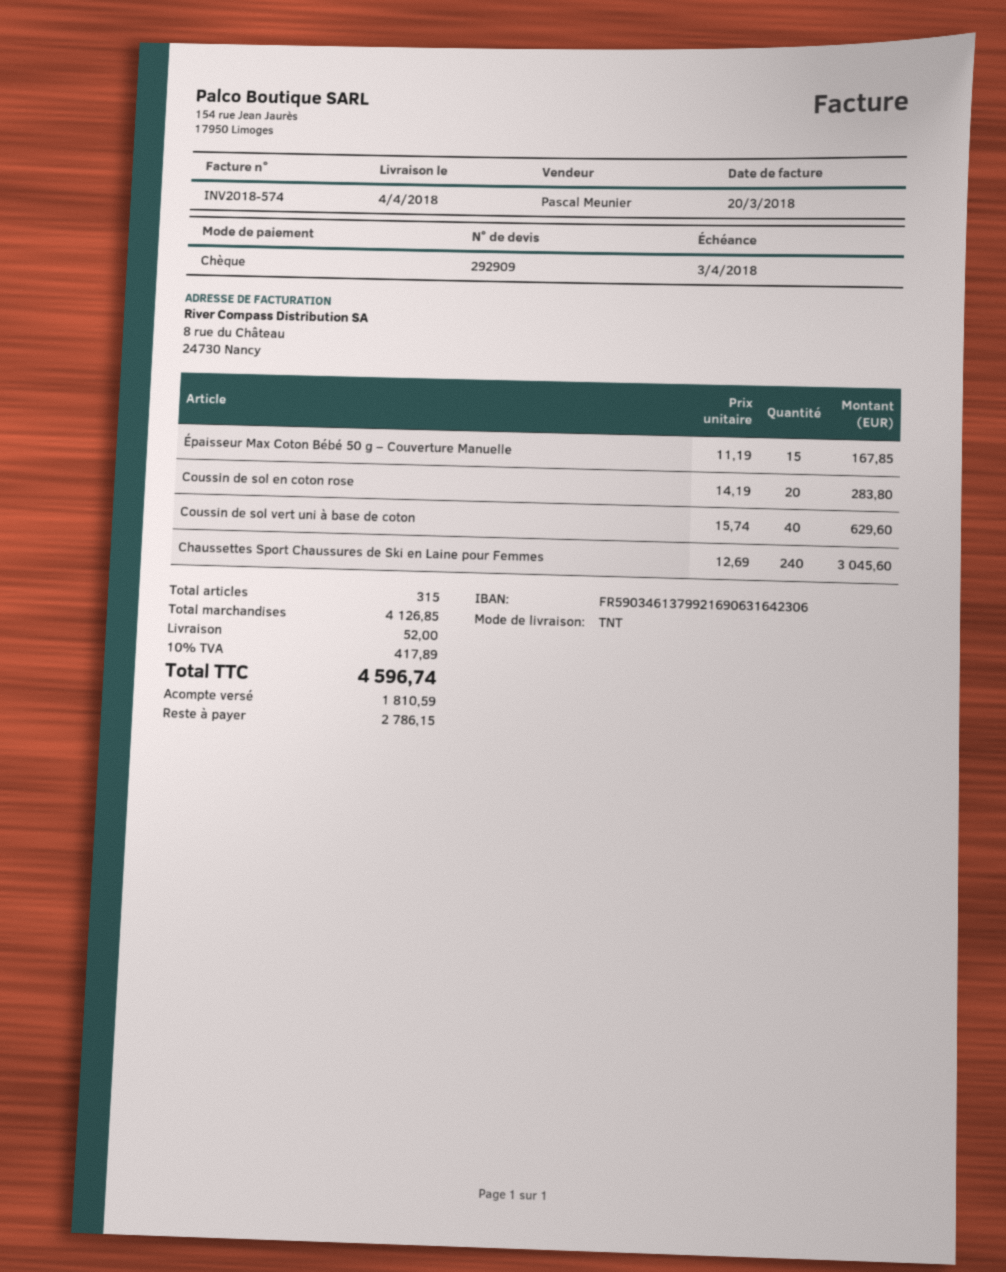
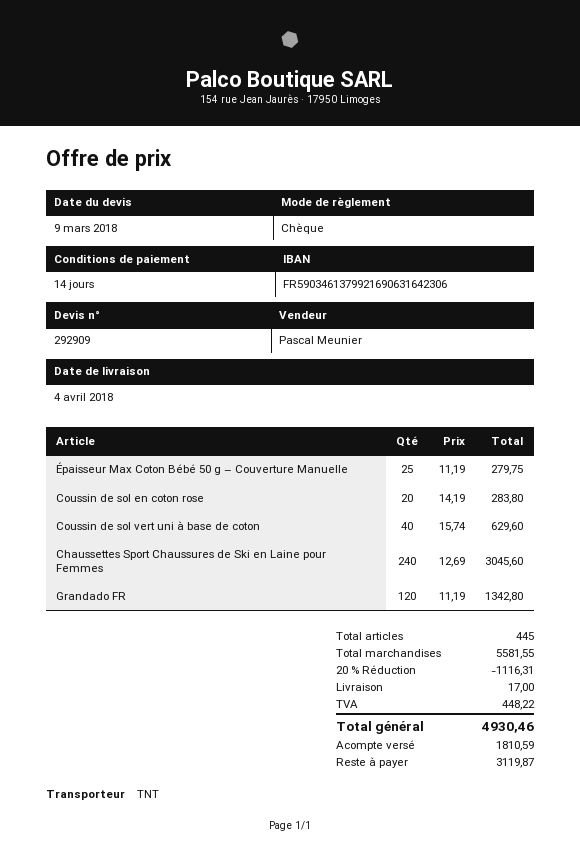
Épaisseur Max Coton Bébé 50 g – Couverture Manuelle: 15 x 11.19 = 167.85 -> 25 x 11.19 = 279.75
Grandado FR: none -> 120 x 11.19 = 1342.80
total quantity: 315 -> 445
subtotal: 4126.85 -> 5581.55
discount: none -> 20% = 1116.31
shipping: 52.00 -> 17.00
tax: 417.89 -> 448.22
total: 4596.74 -> 4930.46
balance: 2786.15 -> 3119.87

